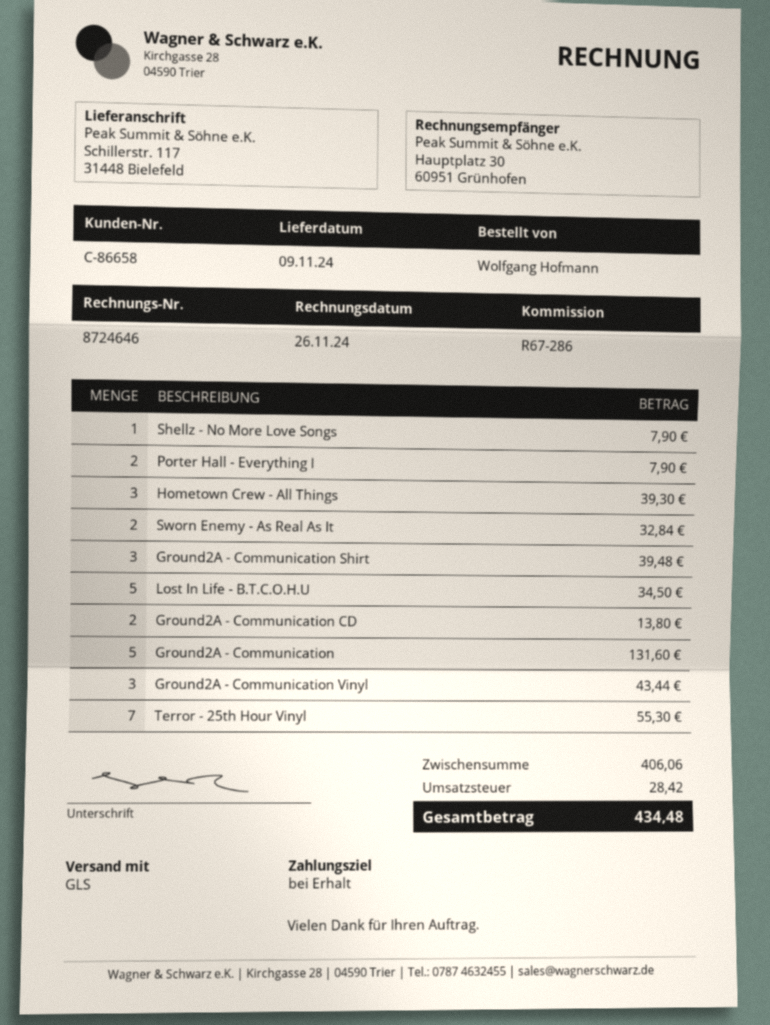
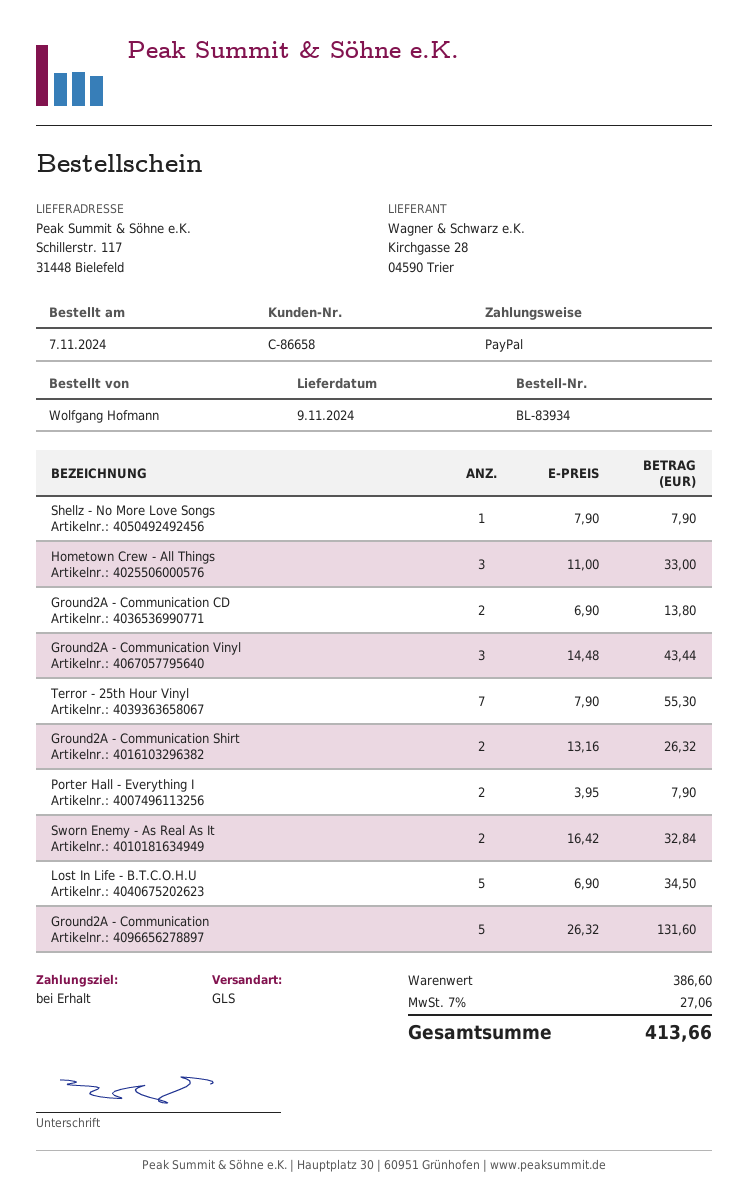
Hometown Crew - All Things: 3 for 39.30 -> 3 for 33.00
Ground2A - Communication Shirt: 3 for 39.48 -> 2 for 26.32
subtotal: 406.06 -> 386.60
tax: 28.42 -> 27.06
total: 434.48 -> 413.66

